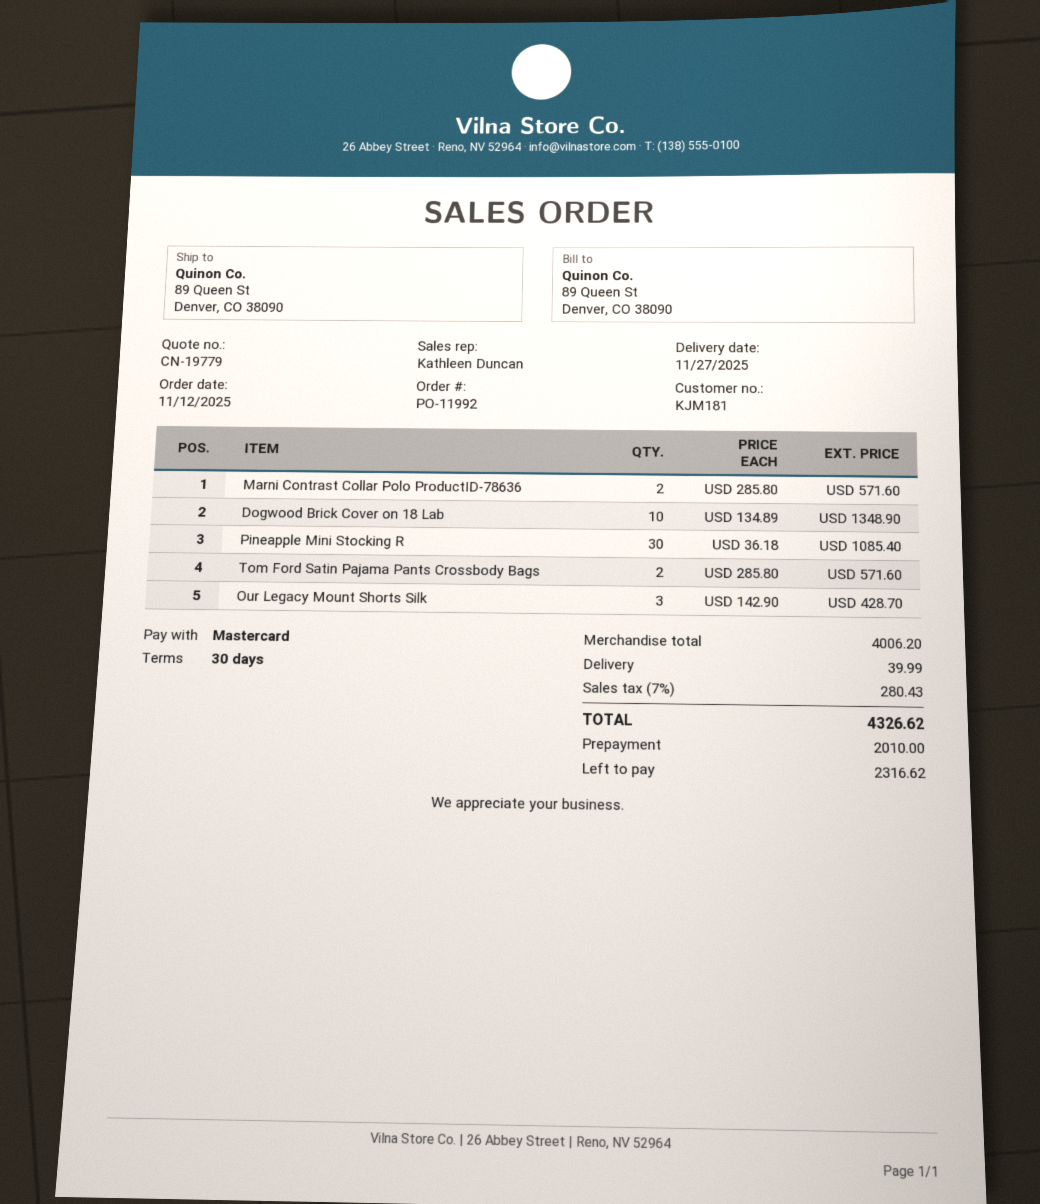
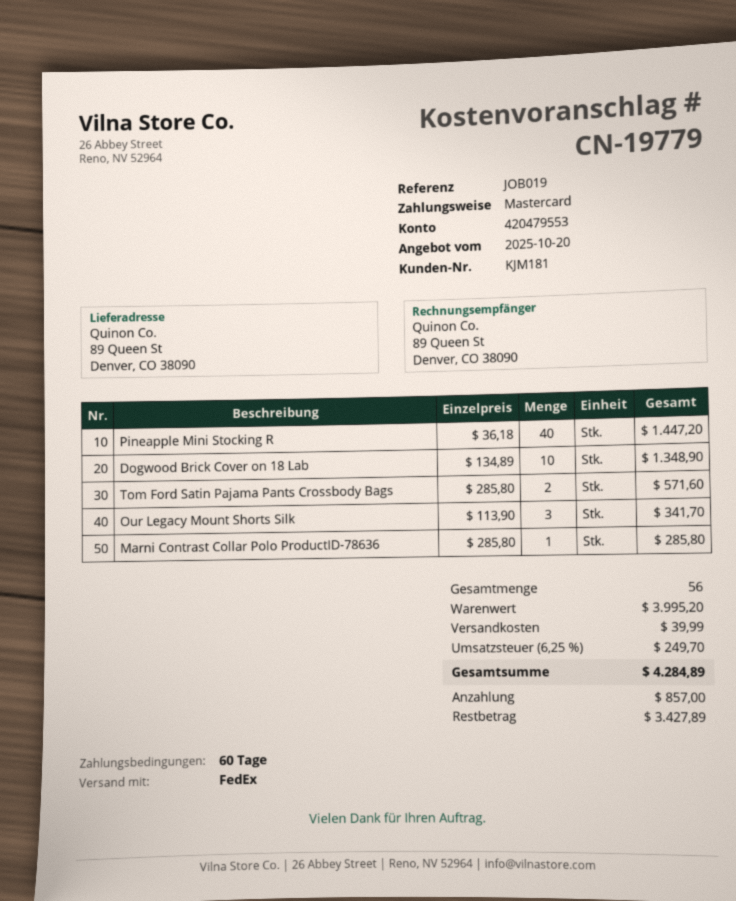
payment terms: 30 days -> 60 days
Marni Contrast Collar Polo ProductID-78636: 2 x 285.80 = 571.60 -> 1 x 285.80 = 285.80
Pineapple Mini Stocking R: 30 x 36.18 = 1085.40 -> 40 x 36.18 = 1447.20
Our Legacy Mount Shorts Silk: 3 x 142.90 = 428.70 -> 3 x 113.90 = 341.70
subtotal: 4006.20 -> 3995.20
tax: 7% = 280.43 -> 6.25% = 249.70
total: 4326.62 -> 4284.89
deposit: 2010.00 -> 857.00
balance: 2316.62 -> 3427.89

